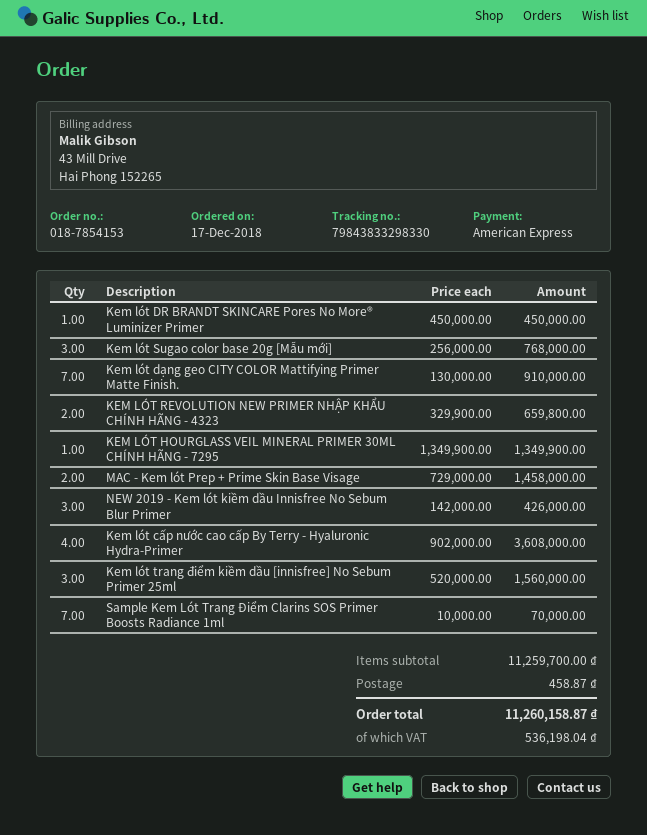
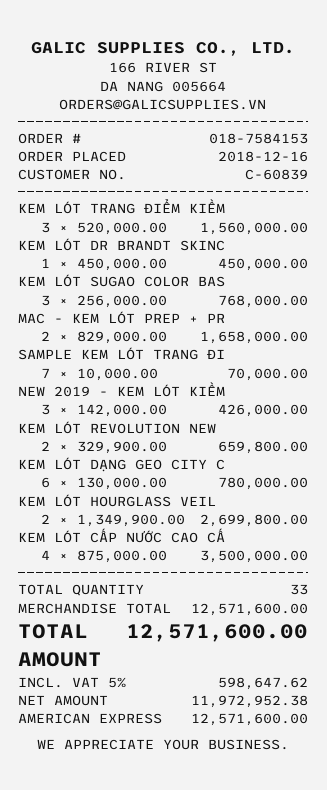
order number: 018-7854153 -> 018-7584153
order date: 2018-12-17 -> 2018-12-16
Kem lót dạng geo CITY COLOR Mattifying Primer Matte Finish.: 7 x 130000.00 = 910000.00 -> 6 x 130000.00 = 780000.00
KEM LÓT HOURGLASS VEIL MINERAL PRIMER 30ML CHÍNH HÃNG - 7295: 1 x 1349900.00 = 1349900.00 -> 2 x 1349900.00 = 2699800.00
MAC - Kem lót Prep + Prime Skin Base Visage: 2 x 729000.00 = 1458000.00 -> 2 x 829000.00 = 1658000.00
Kem lót cấp nước cao cấp By Terry - Hyaluronic Hydra-Primer: 4 x 902000.00 = 3608000.00 -> 4 x 875000.00 = 3500000.00
subtotal: 11259700.00 -> 12571600.00
shipping: 458.87 -> none
tax: 536198.04 -> 598647.62
total: 11260158.87 -> 12571600.00

